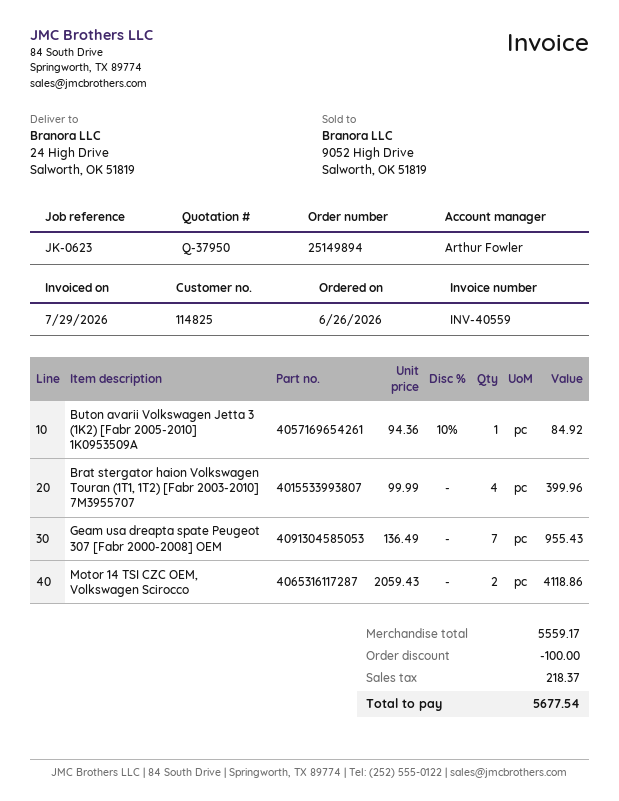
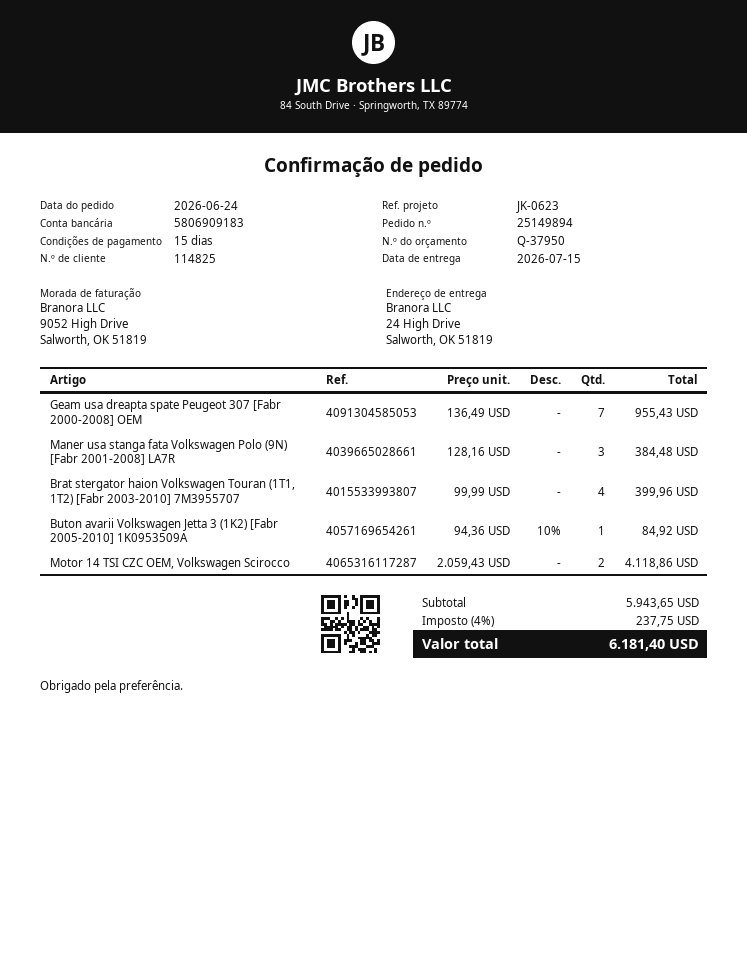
order date: 2026-06-26 -> 2026-06-24
Maner usa stanga fata Volkswagen Polo (9N) [Fabr 2001-2008] LA7R: none -> 3 x 128.16 = 384.48
subtotal: 5559.17 -> 5943.65
discount: 100.00 -> none
tax: 218.37 -> 237.75
total: 5677.54 -> 6181.40

